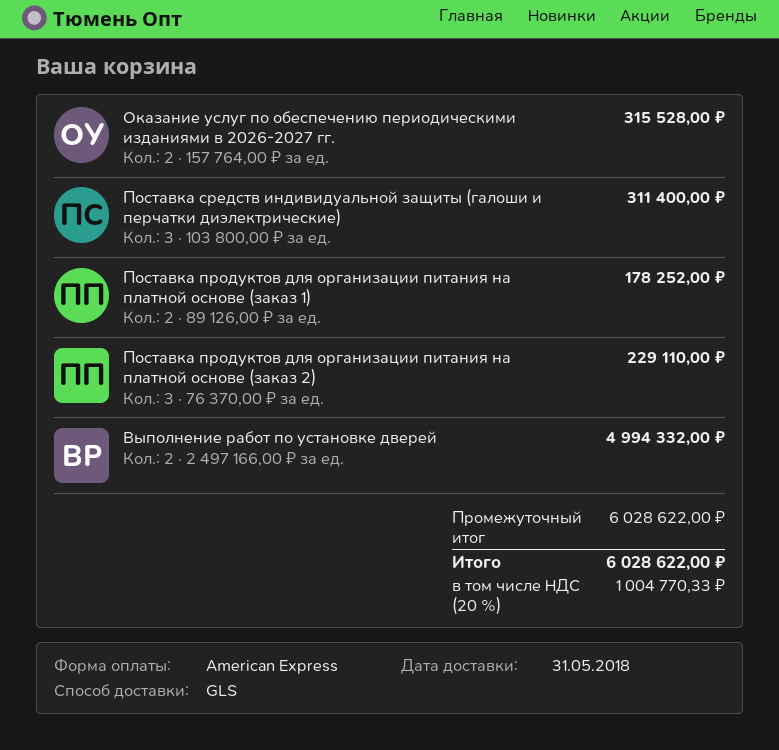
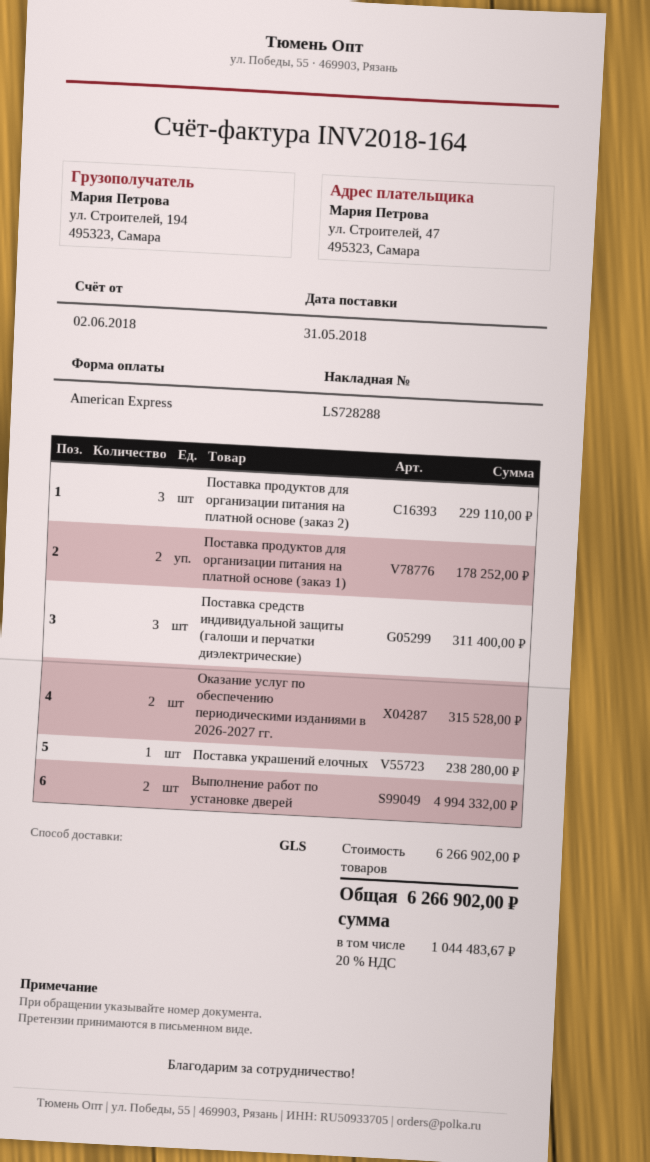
Поставка украшений елочных: none -> 1 for 238280.00
subtotal: 6028622.00 -> 6266902.00
tax: 20% = 1004770.33 -> 20% = 1044483.67
total: 6028622.00 -> 6266902.00

